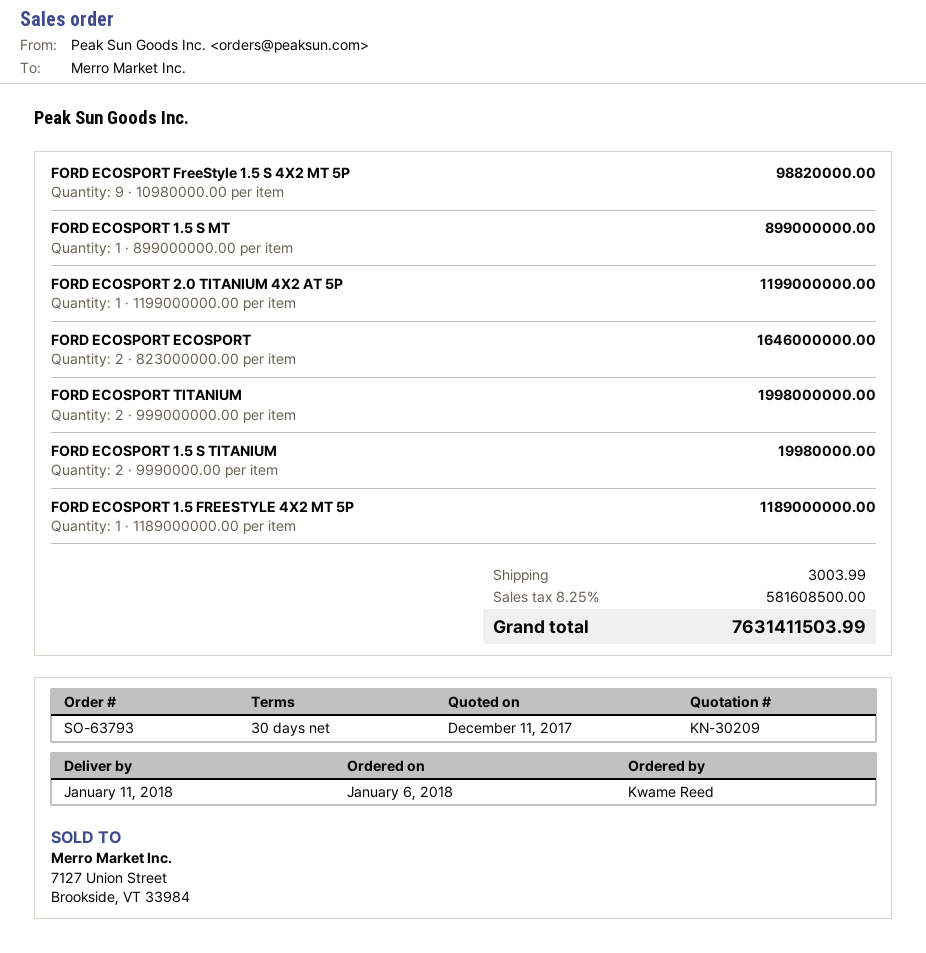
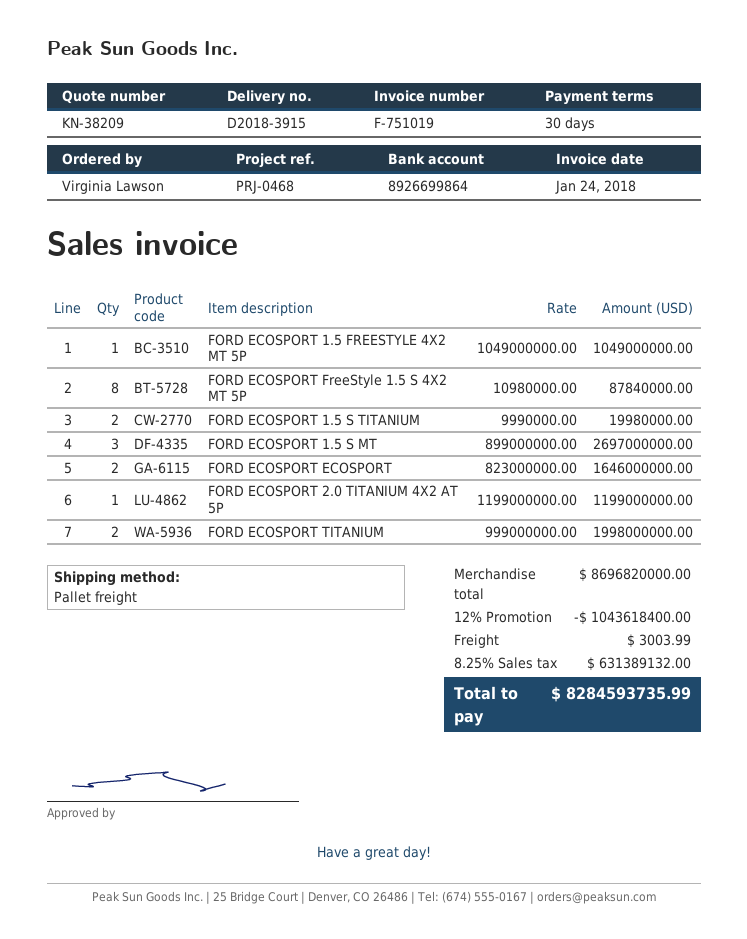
quote number: KN-30209 -> KN-38209
ordered by: Kwame Reed -> Virginia Lawson
FORD ECOSPORT FreeStyle 1.5 S 4X2 MT 5P: 9 x 10980000.00 = 98820000.00 -> 8 x 10980000.00 = 87840000.00
FORD ECOSPORT 1.5 S MT: 1 x 899000000.00 = 899000000.00 -> 3 x 899000000.00 = 2697000000.00
FORD ECOSPORT 1.5 FREESTYLE 4X2 MT 5P: 1 x 1189000000.00 = 1189000000.00 -> 1 x 1049000000.00 = 1049000000.00
discount: none -> 12% = 1043618400.00
tax: 8.25% = 581608500.00 -> 8.25% = 631389132.00
total: 7631411503.99 -> 8284593735.99

